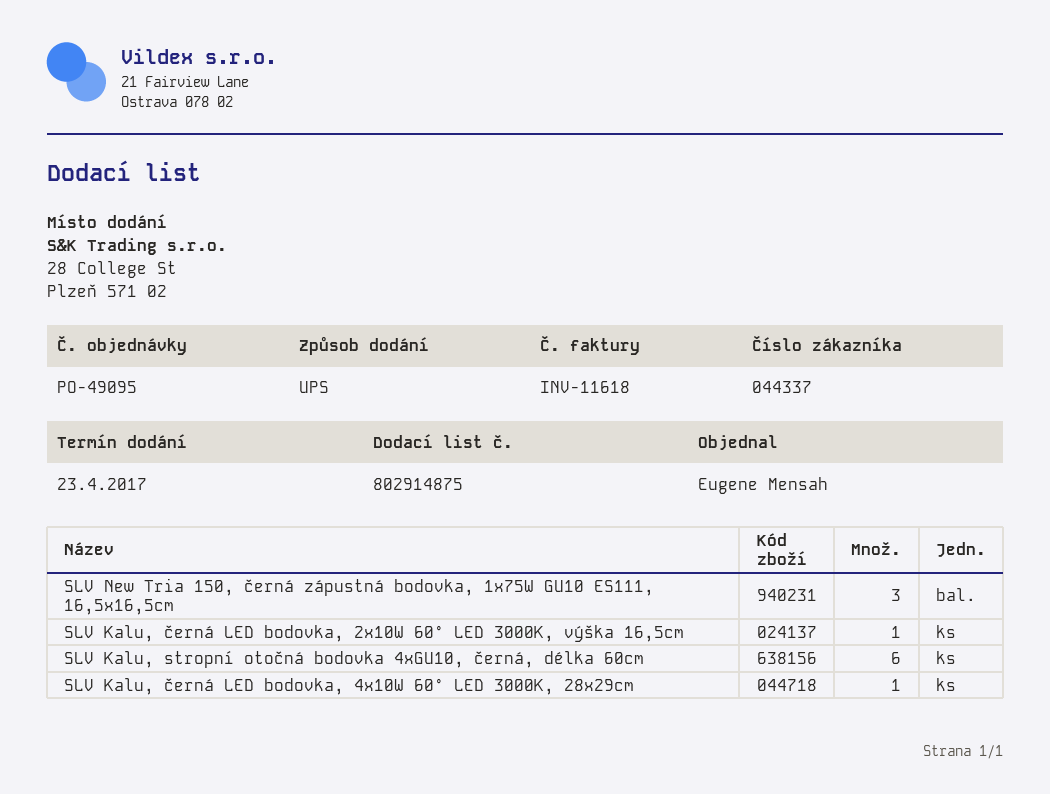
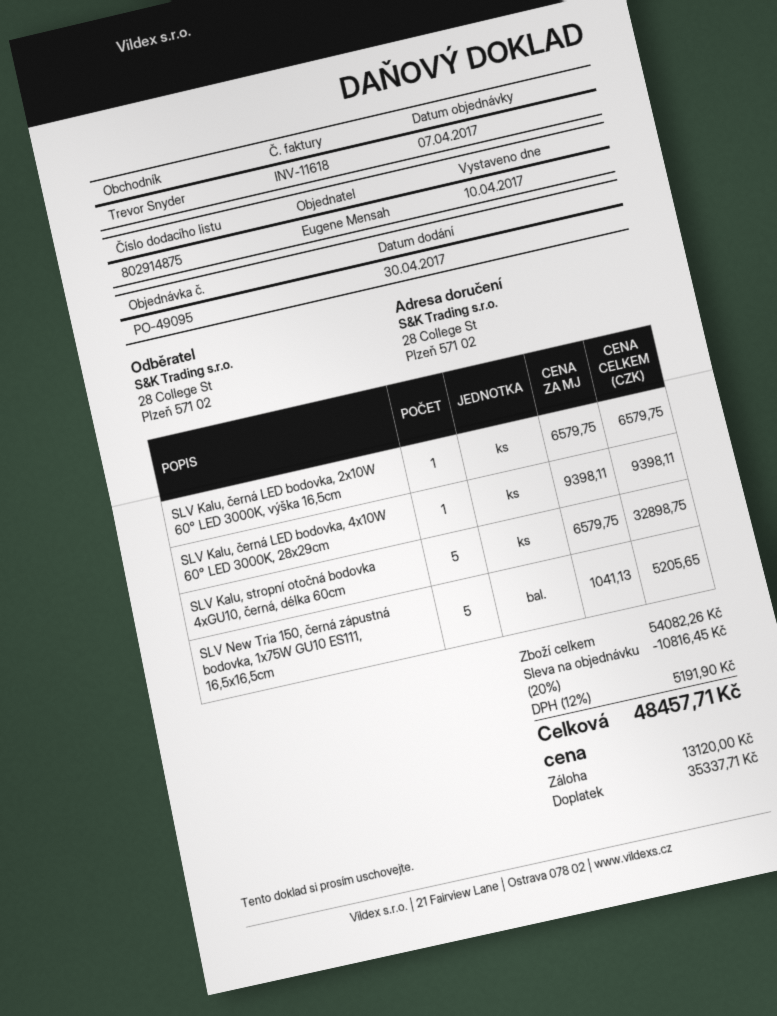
delivery date: 2017-04-23 -> 2017-04-30
SLV New Tria 150, černá zápustná bodovka, 1x75W GU10 ES111, 16,5x16,5cm: 3 -> 5
SLV Kalu, stropní otočná bodovka 4xGU10, černá, délka 60cm: 6 -> 5

